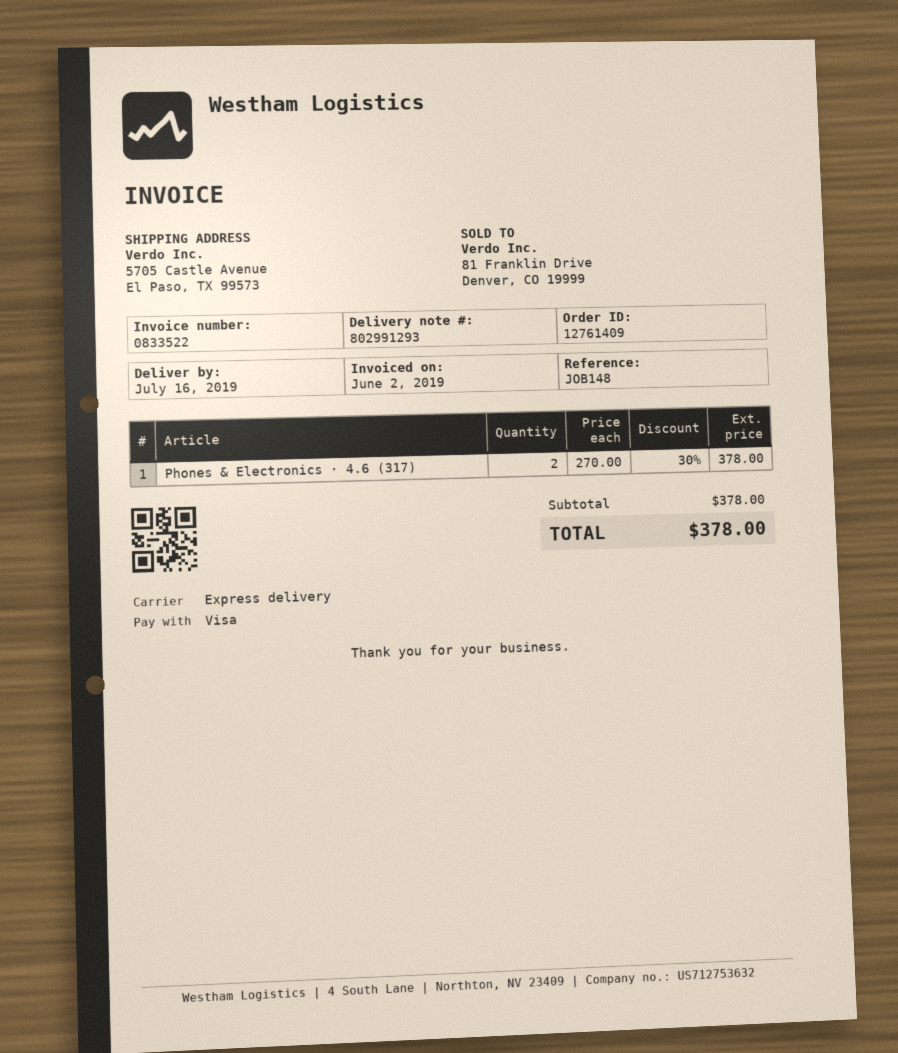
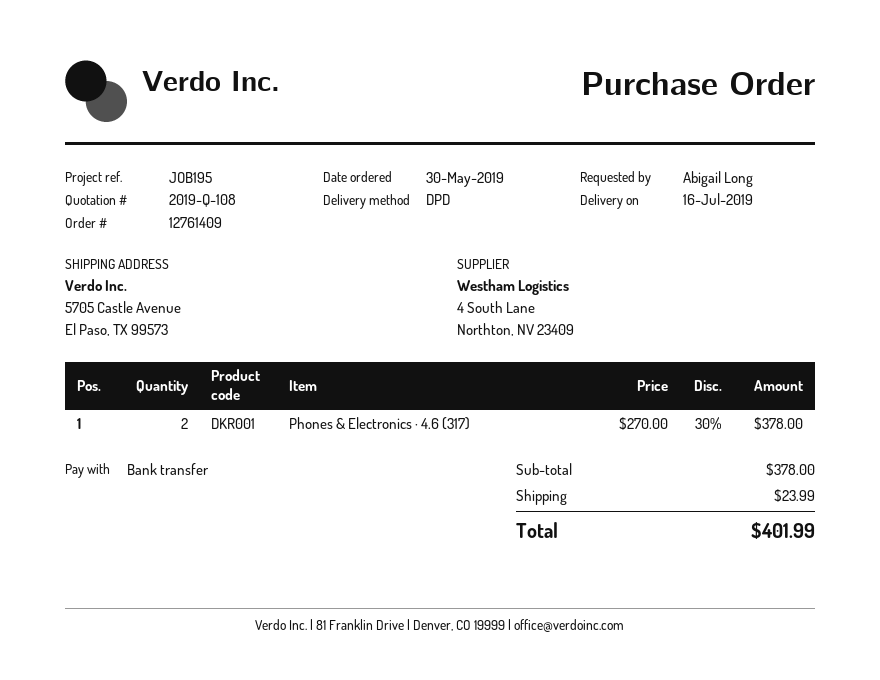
reference: JOB148 -> JOB195
payment method: Visa -> bank transfer
shipping method: express -> DPD
shipping: none -> 23.99
total: 378.00 -> 401.99

